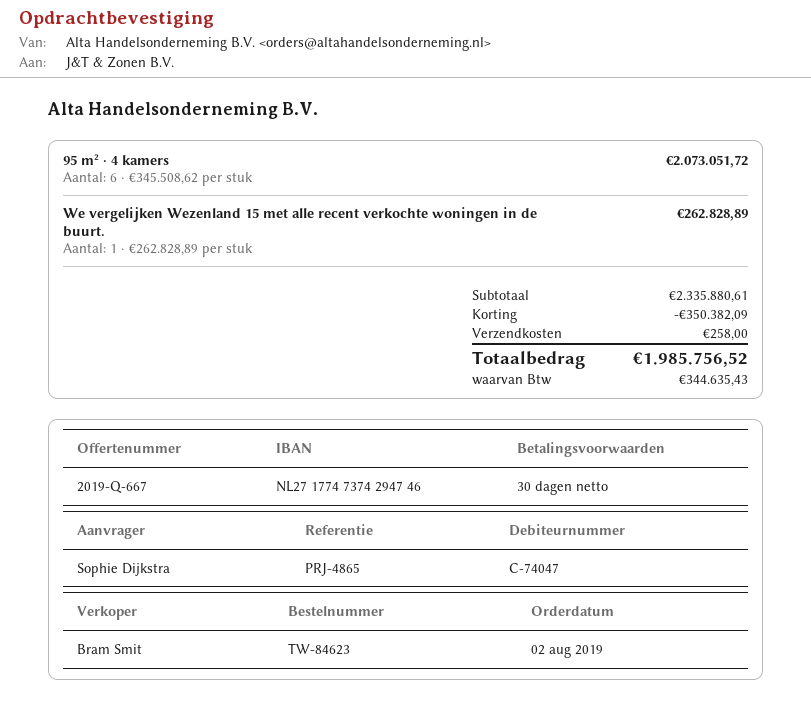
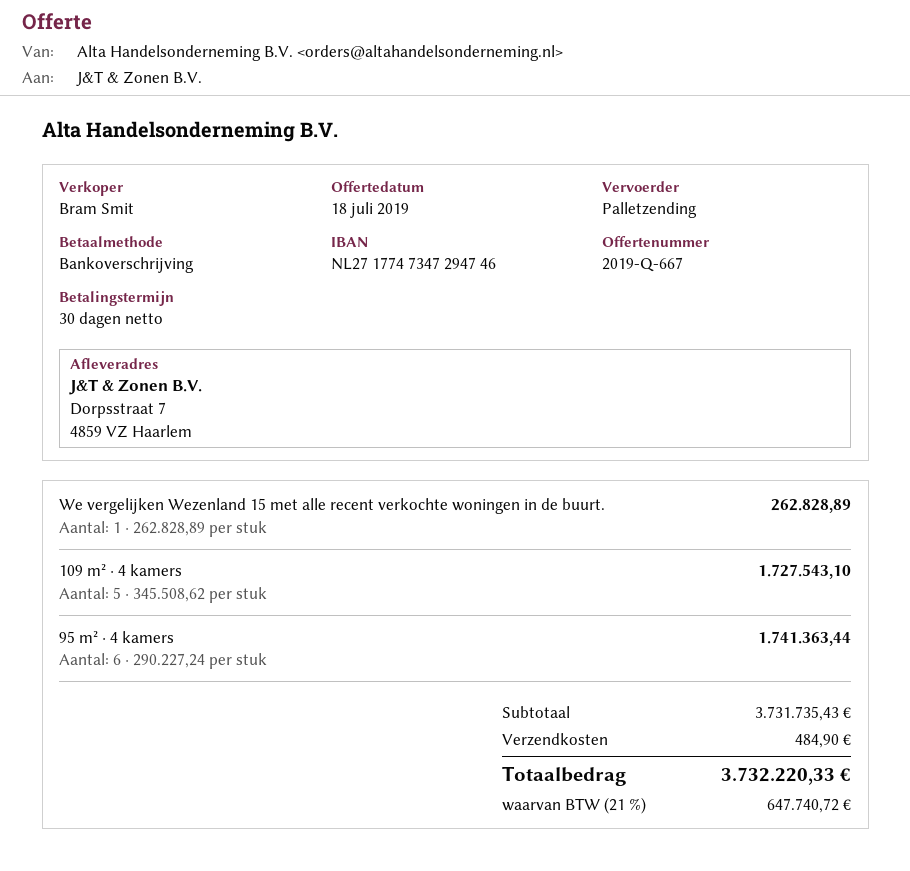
bank account: NL2717747374294746 -> NL2717747347294746
95 m² · 4 kamers: 6 x 345508.62 = 2073051.72 -> 6 x 290227.24 = 1741363.44
109 m² · 4 kamers: none -> 5 x 345508.62 = 1727543.10
subtotal: 2335880.61 -> 3731735.43
discount: 350382.09 -> none
shipping: 258.00 -> 484.90
tax: 344635.43 -> 647740.72
total: 1985756.52 -> 3732220.33

